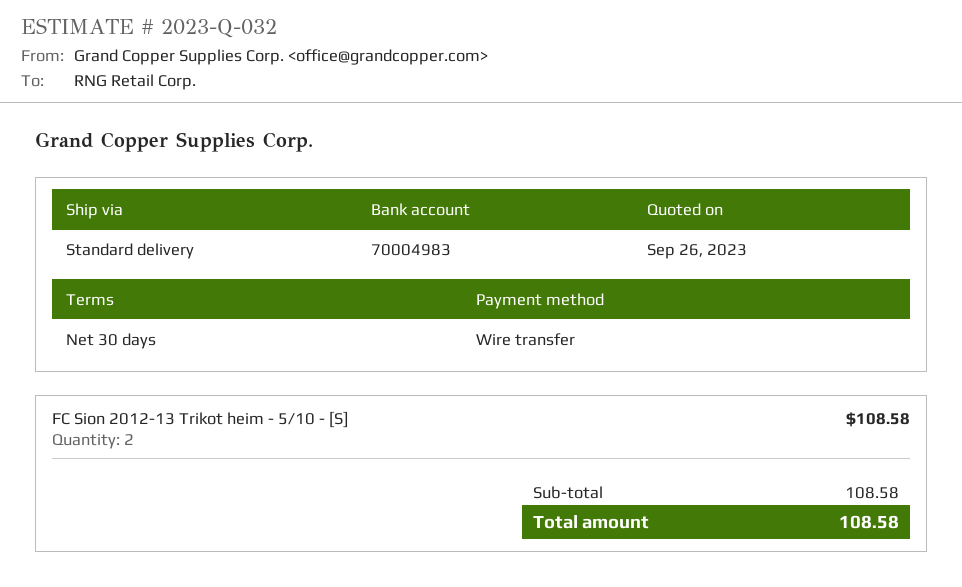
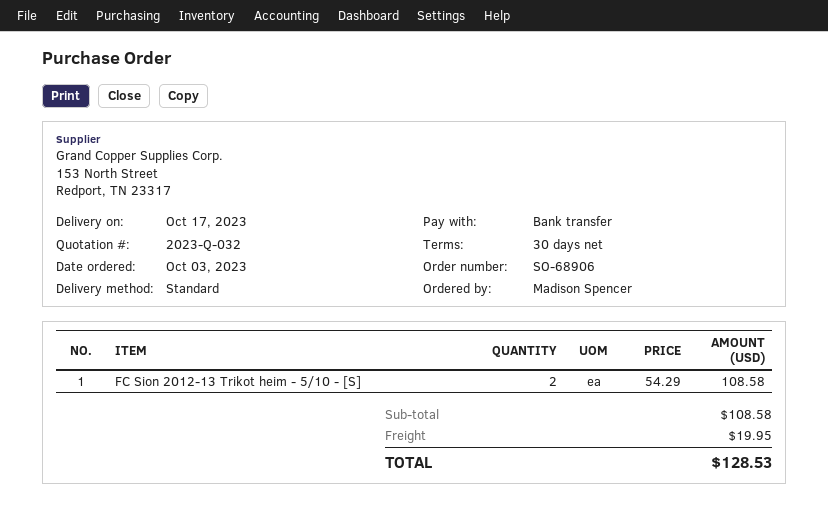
shipping: none -> 19.95
total: 108.58 -> 128.53

